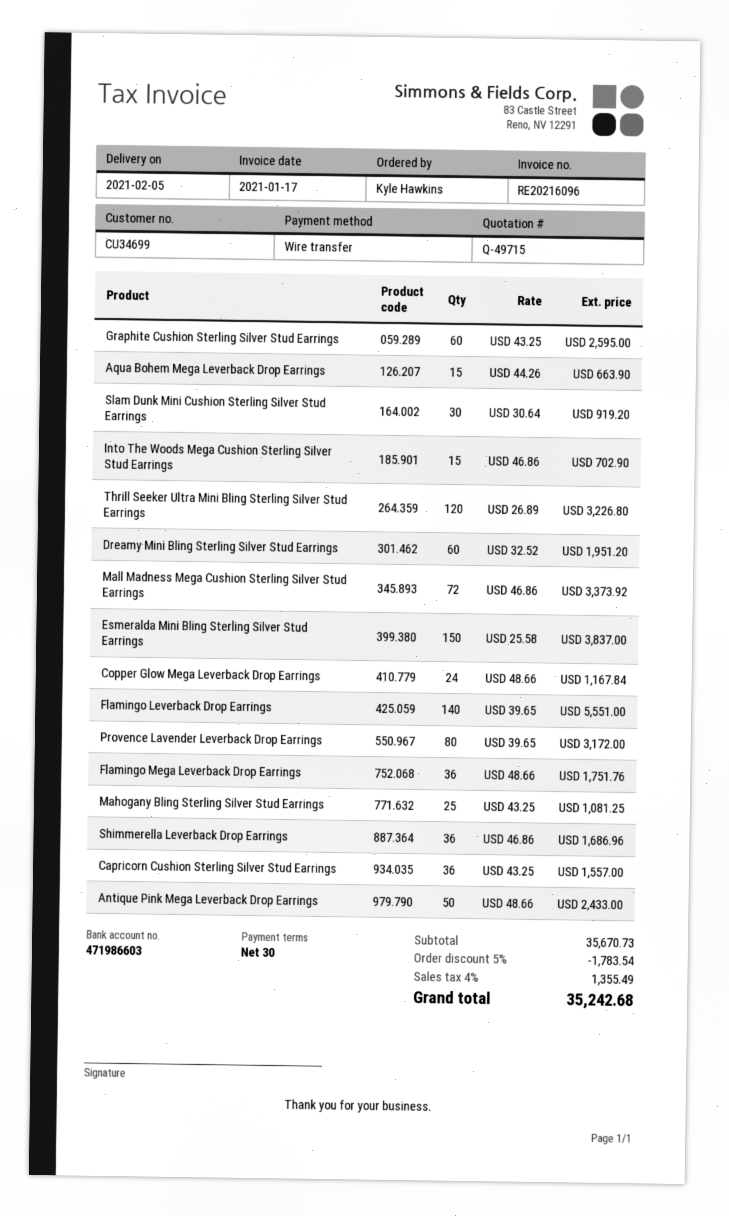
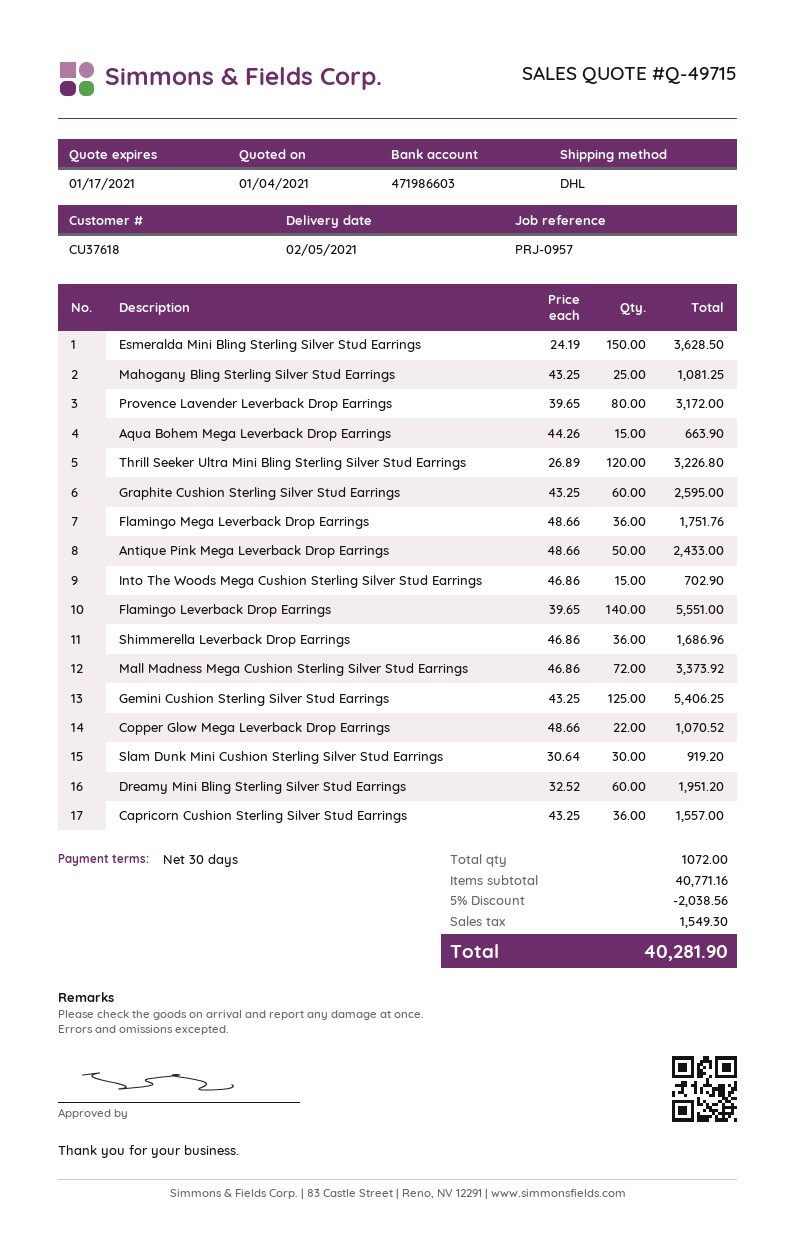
customer number: CU34699 -> CU37618
Esmeralda Mini Bling Sterling Silver Stud Earrings: 150 x 25.58 = 3837.00 -> 150 x 24.19 = 3628.50
Copper Glow Mega Leverback Drop Earrings: 24 x 48.66 = 1167.84 -> 22 x 48.66 = 1070.52
Gemini Cushion Sterling Silver Stud Earrings: none -> 125 x 43.25 = 5406.25
subtotal: 35670.73 -> 40771.16
discount: 5% = 1783.54 -> 5% = 2038.56
tax: 1355.49 -> 1549.30
total: 35242.68 -> 40281.90

